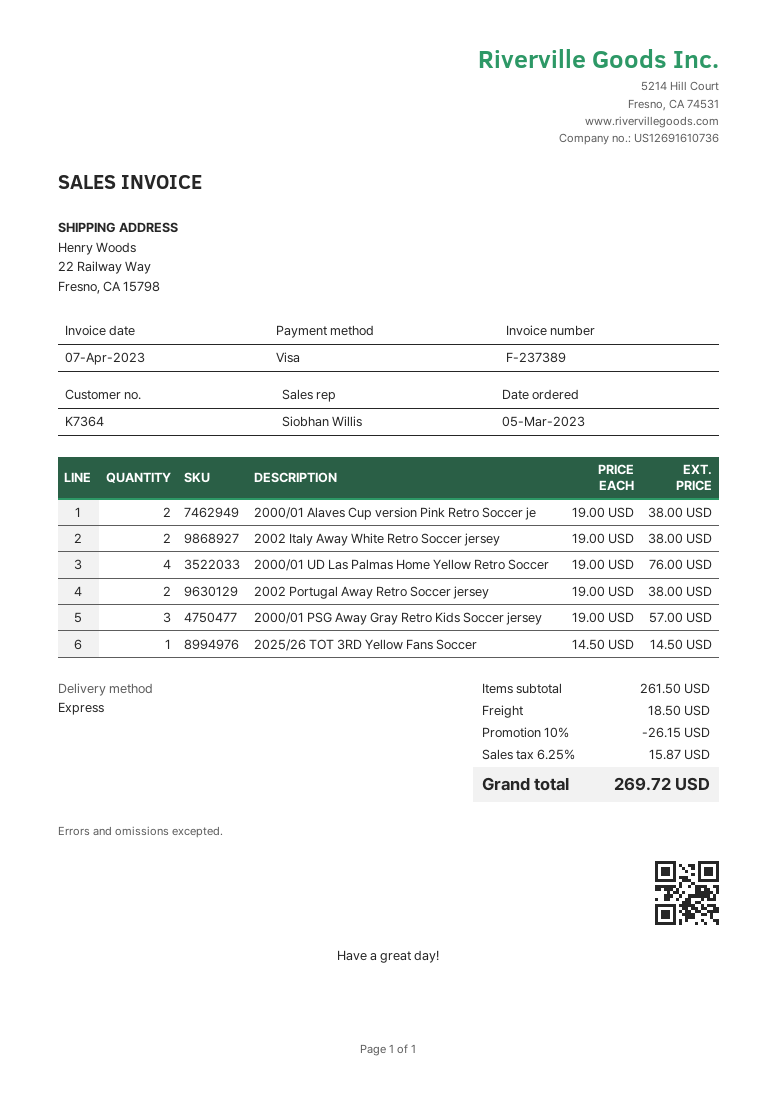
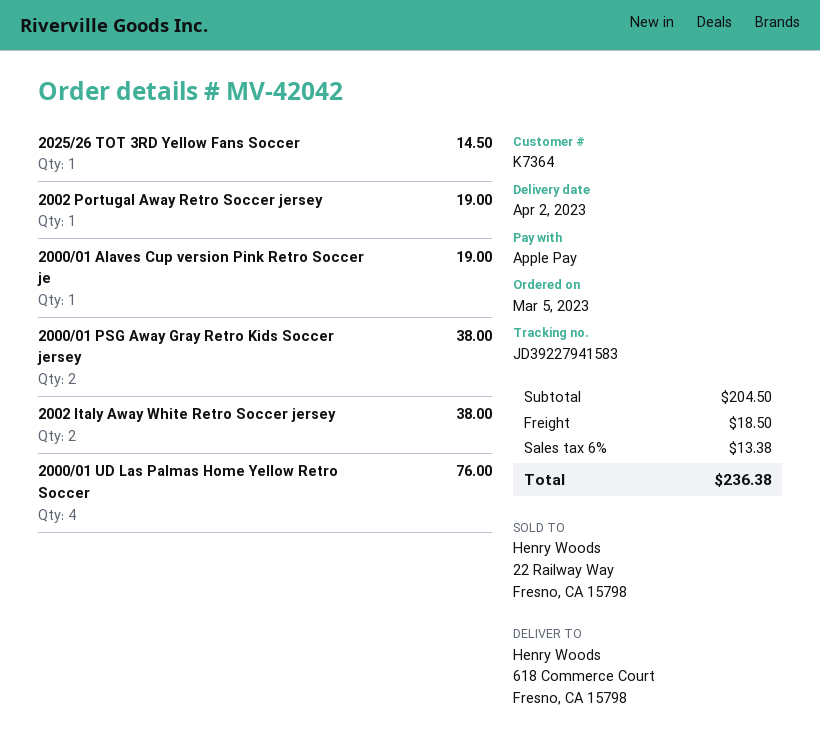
payment method: Visa -> Apple Pay
ship to: 22 Railway Way, Fresno, CA 15798 -> 618 Commerce Court, Fresno, CA 15798
2000/01 Alaves Cup version Pink Retro Soccer je: 2 for 38.00 -> 1 for 19.00
2002 Portugal Away Retro Soccer jersey: 2 for 38.00 -> 1 for 19.00
2000/01 PSG Away Gray Retro Kids Soccer jersey: 3 for 57.00 -> 2 for 38.00
subtotal: 261.50 -> 204.50
discount: 10% = 26.15 -> none
tax: 6.25% = 15.87 -> 6% = 13.38
total: 269.72 -> 236.38

